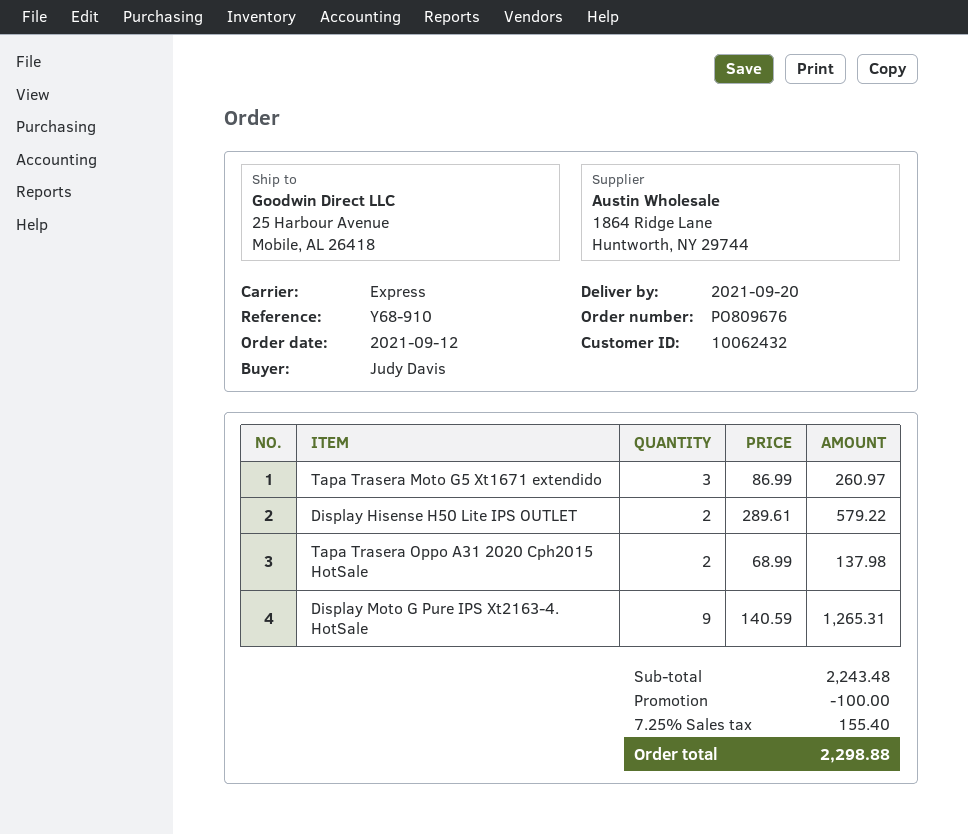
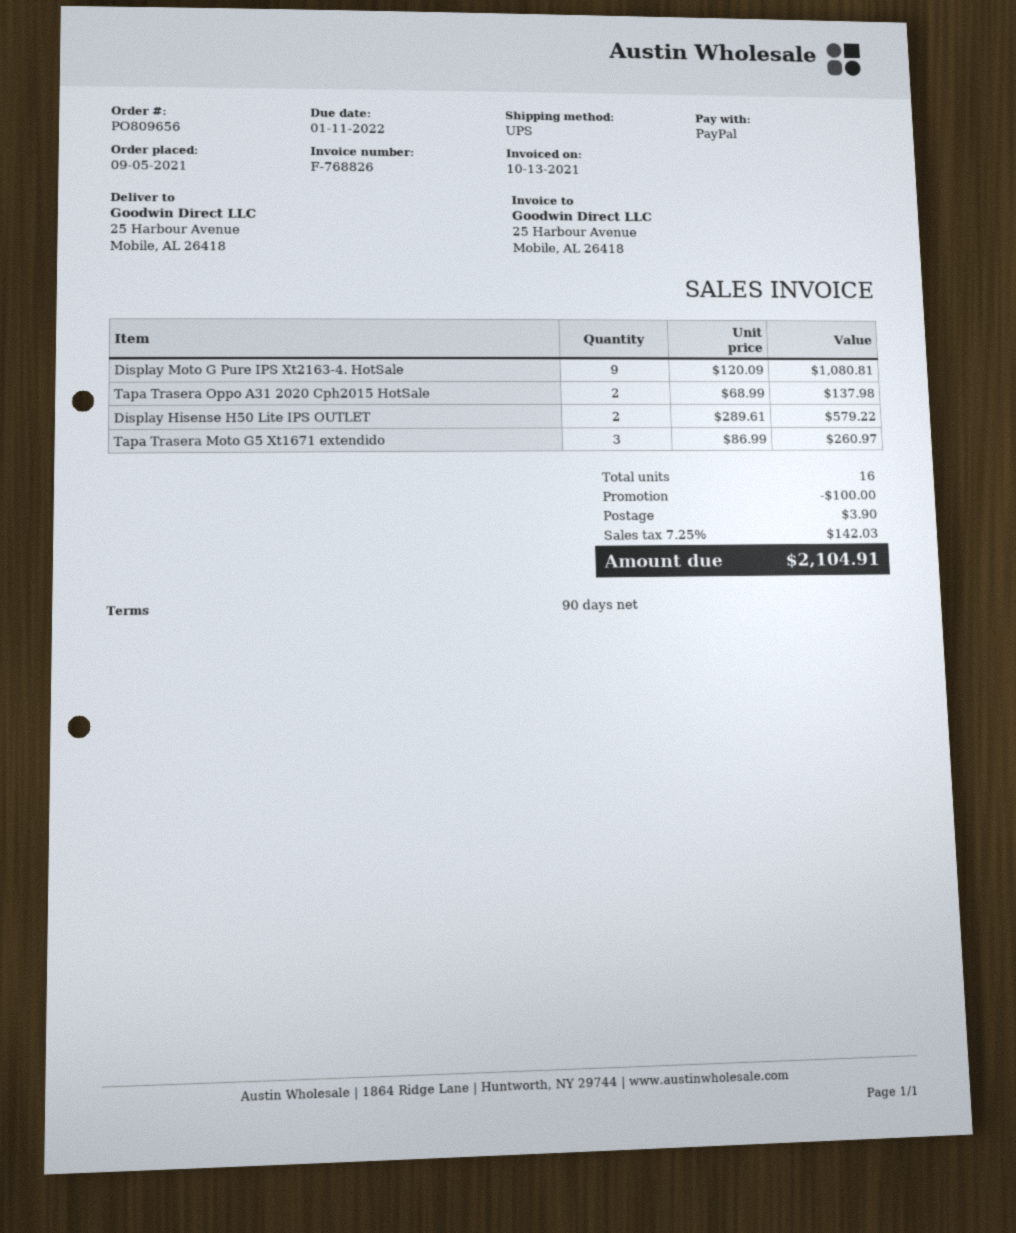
order number: PO809676 -> PO809656
order date: 2021-09-12 -> 2021-09-05
shipping method: express -> UPS
Display Moto G Pure IPS Xt2163-4. HotSale: 9 x 140.59 = 1265.31 -> 9 x 120.09 = 1080.81
shipping: none -> 3.90
tax: 7.25% = 155.40 -> 7.25% = 142.03
total: 2298.88 -> 2104.91

